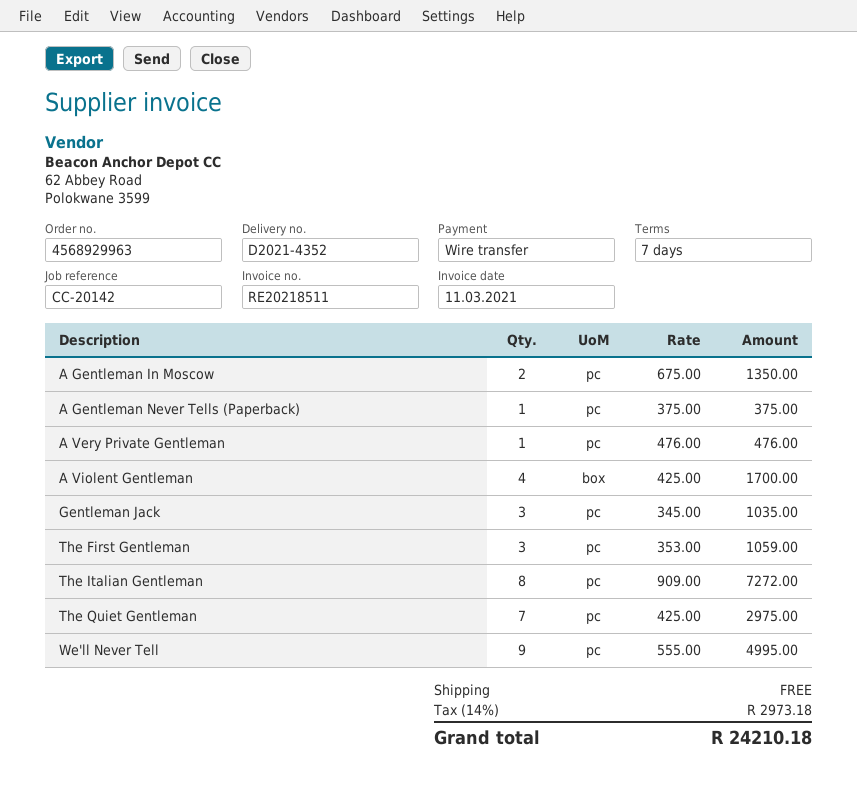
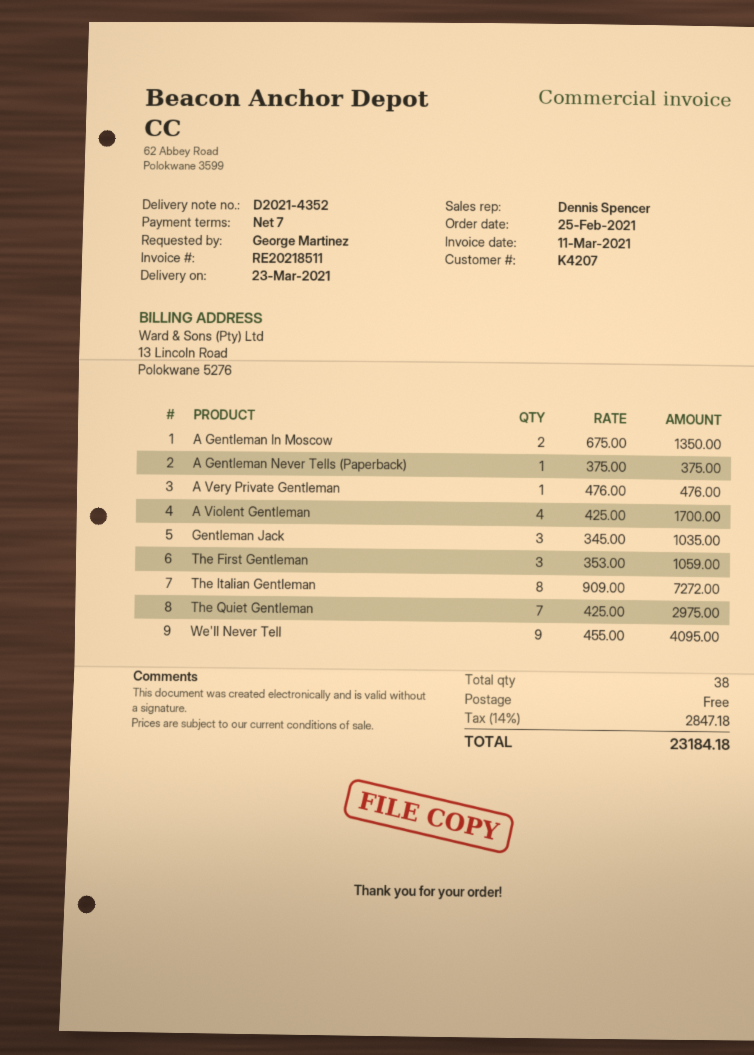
We'll Never Tell: 9 x 555.00 = 4995.00 -> 9 x 455.00 = 4095.00
tax: 14% = 2973.18 -> 14% = 2847.18
total: 24210.18 -> 23184.18

